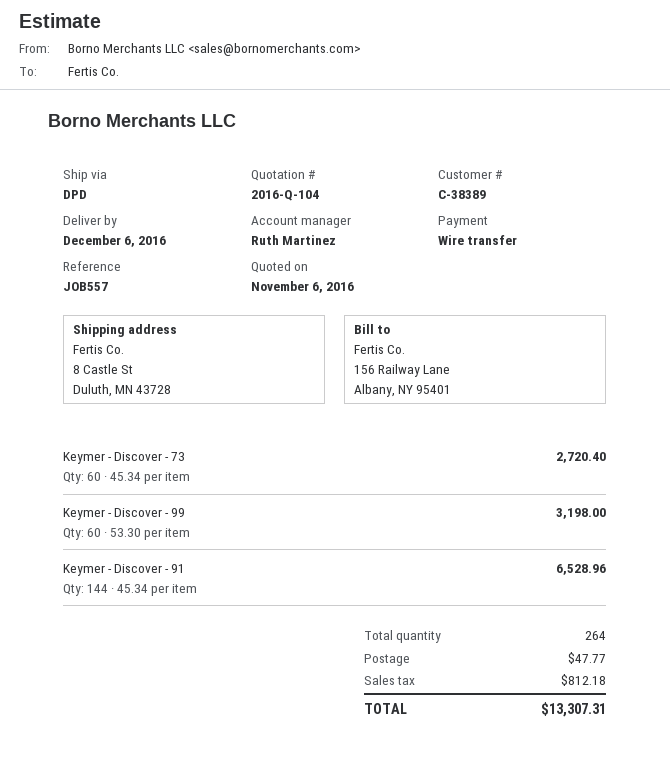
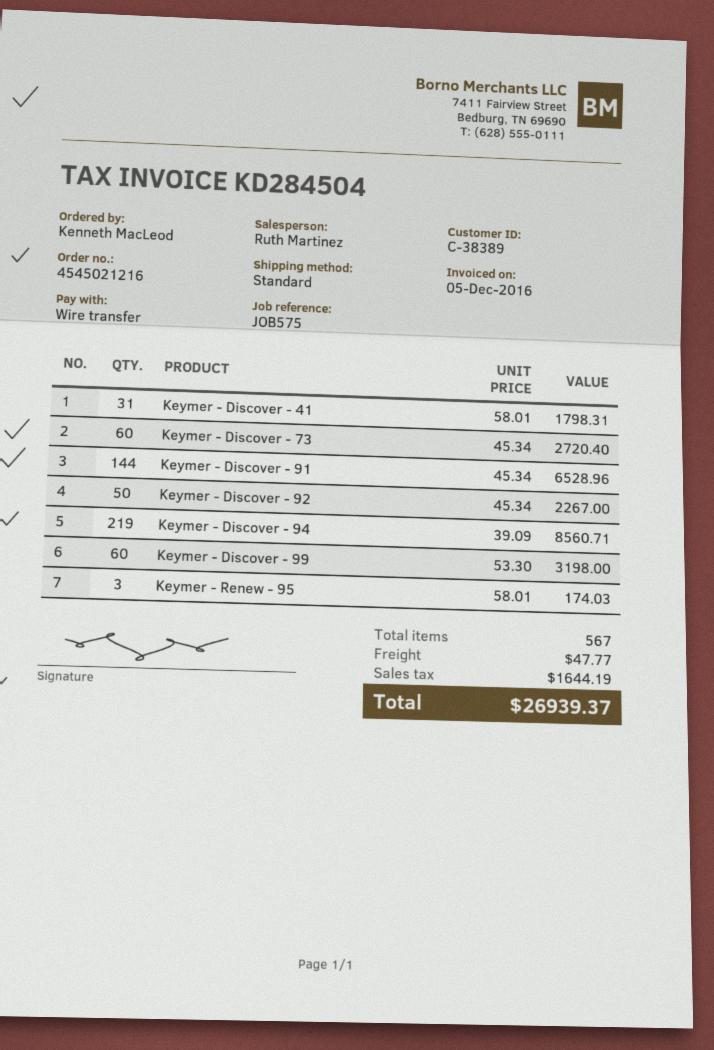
reference: JOB557 -> JOB575
shipping method: DPD -> standard
Keymer - Discover - 41: none -> 31 x 58.01 = 1798.31
Keymer - Discover - 92: none -> 50 x 45.34 = 2267.00
Keymer - Discover - 94: none -> 219 x 39.09 = 8560.71
Keymer - Renew - 95: none -> 3 x 58.01 = 174.03
total quantity: 264 -> 567
tax: 812.18 -> 1644.19
total: 13307.31 -> 26939.37

